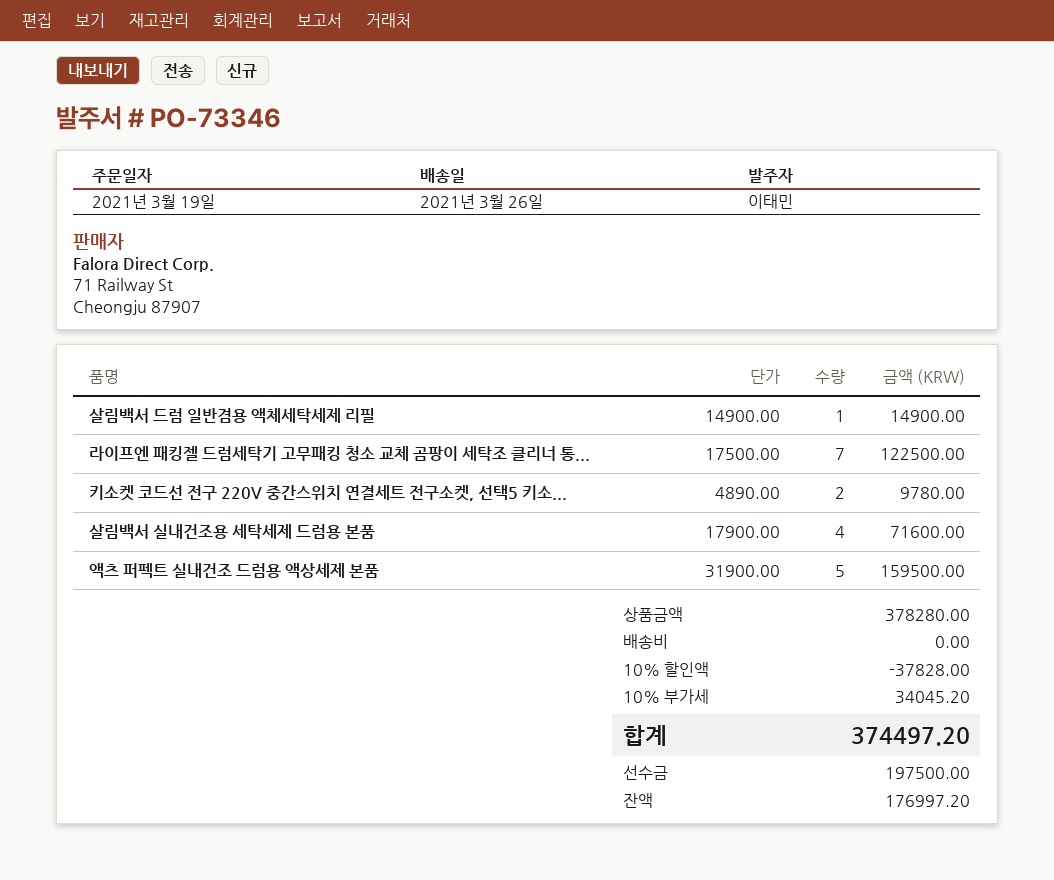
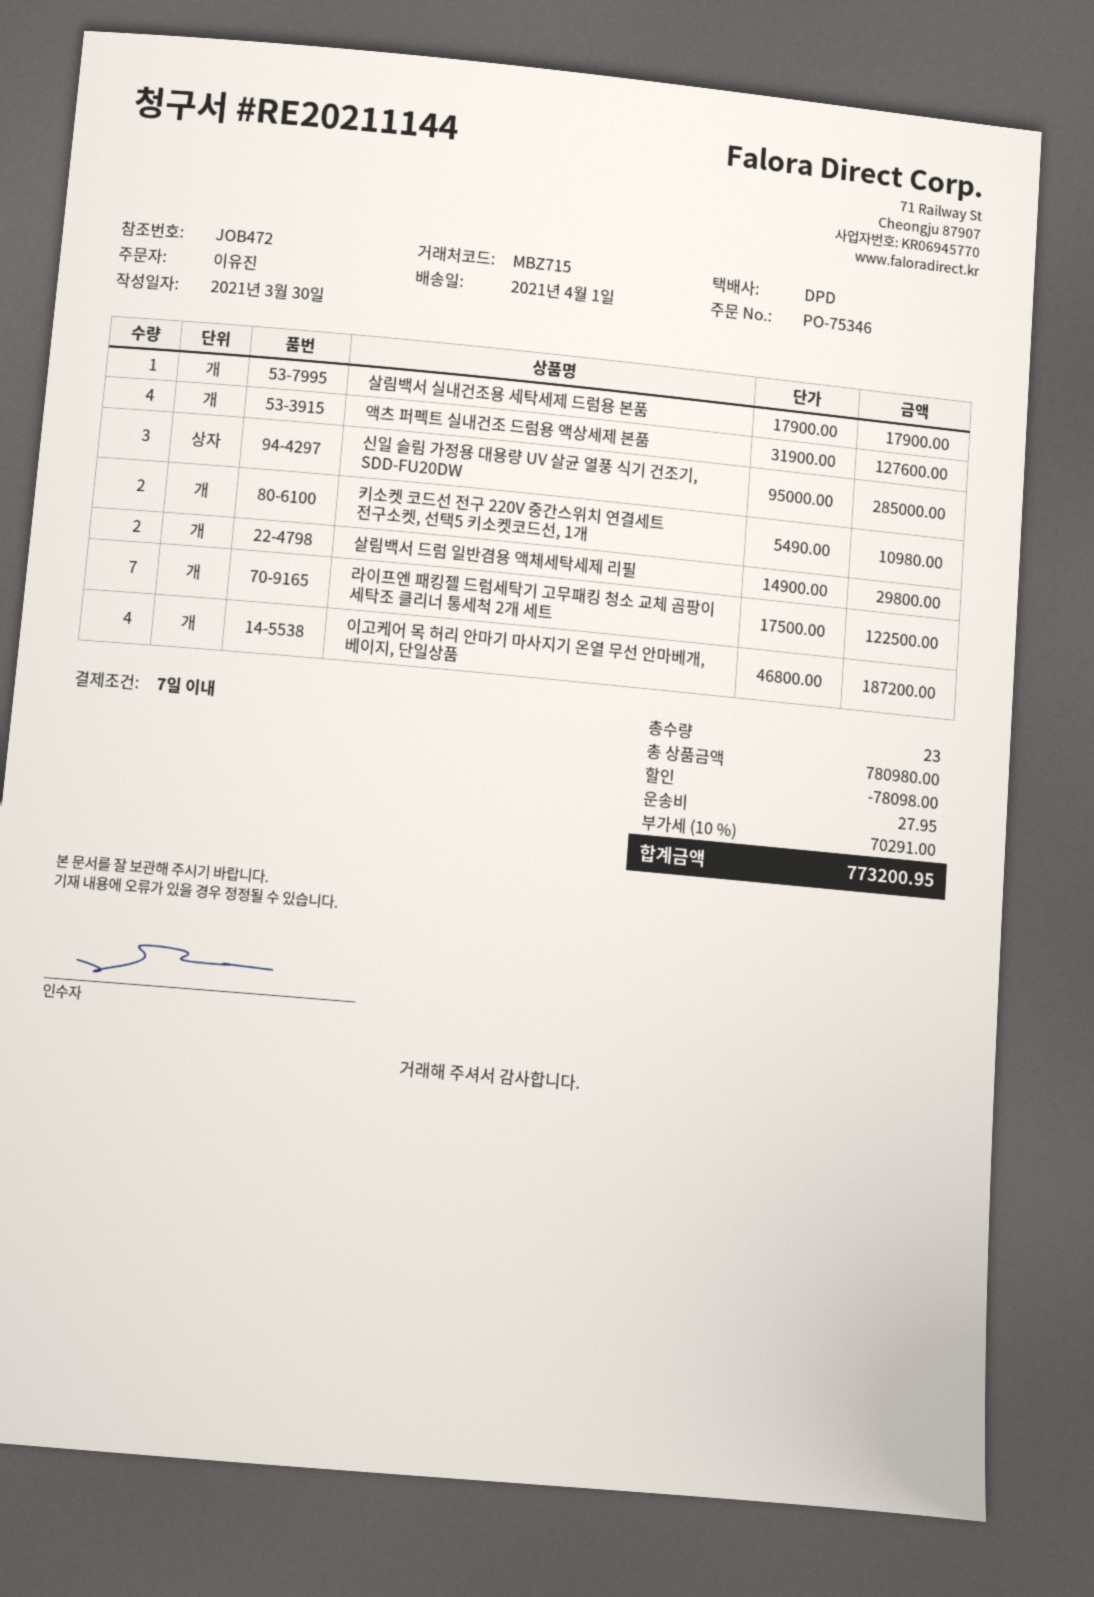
order number: PO-73346 -> PO-75346
delivery date: 2021-03-26 -> 2021-04-01
ordered by: 이태민 -> 이유진
살림백서 드럼 일반겸용 액체세탁세제 리필: 1 x 14900.00 = 14900.00 -> 2 x 14900.00 = 29800.00
키소켓 코드선 전구 220V 중간스위치 연결세트 전구소켓, 선택5 키소...: 2 x 4890.00 = 9780.00 -> 2 x 5490.00 = 10980.00
살림백서 실내건조용 세탁세제 드럼용 본품: 4 x 17900.00 = 71600.00 -> 1 x 17900.00 = 17900.00
액츠 퍼펙트 실내건조 드럼용 액상세제 본품: 5 x 31900.00 = 159500.00 -> 4 x 31900.00 = 127600.00
신일 슬림 가정용 대용량 UV 살균 열풍 식기 건조기, SDD-FU20DW: none -> 3 x 95000.00 = 285000.00
이고케어 목 허리 안마기 마사지기 온열 무선 안마베개, 베이지, 단일상품: none -> 4 x 46800.00 = 187200.00
subtotal: 378280.00 -> 780980.00
discount: 37828.00 -> 78098.00
shipping: 0.00 -> 27.95
tax: 10% = 34045.20 -> 10% = 70291.00
total: 374497.20 -> 773200.95

